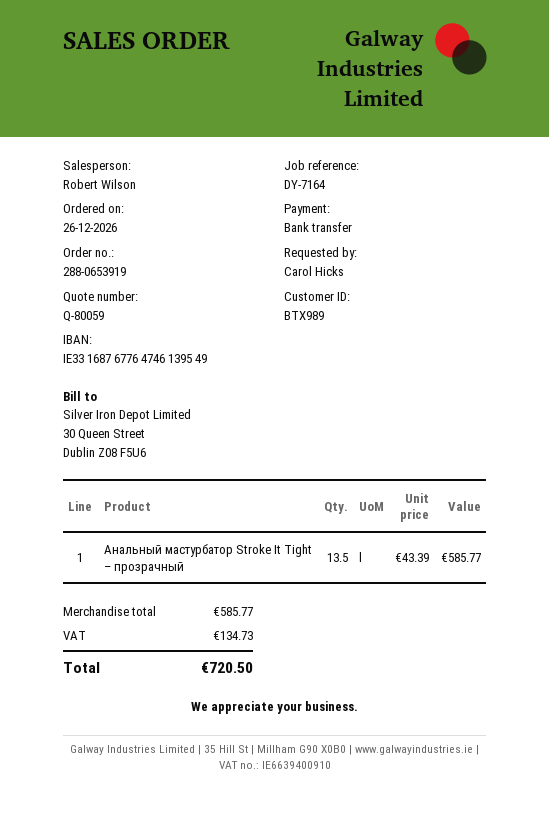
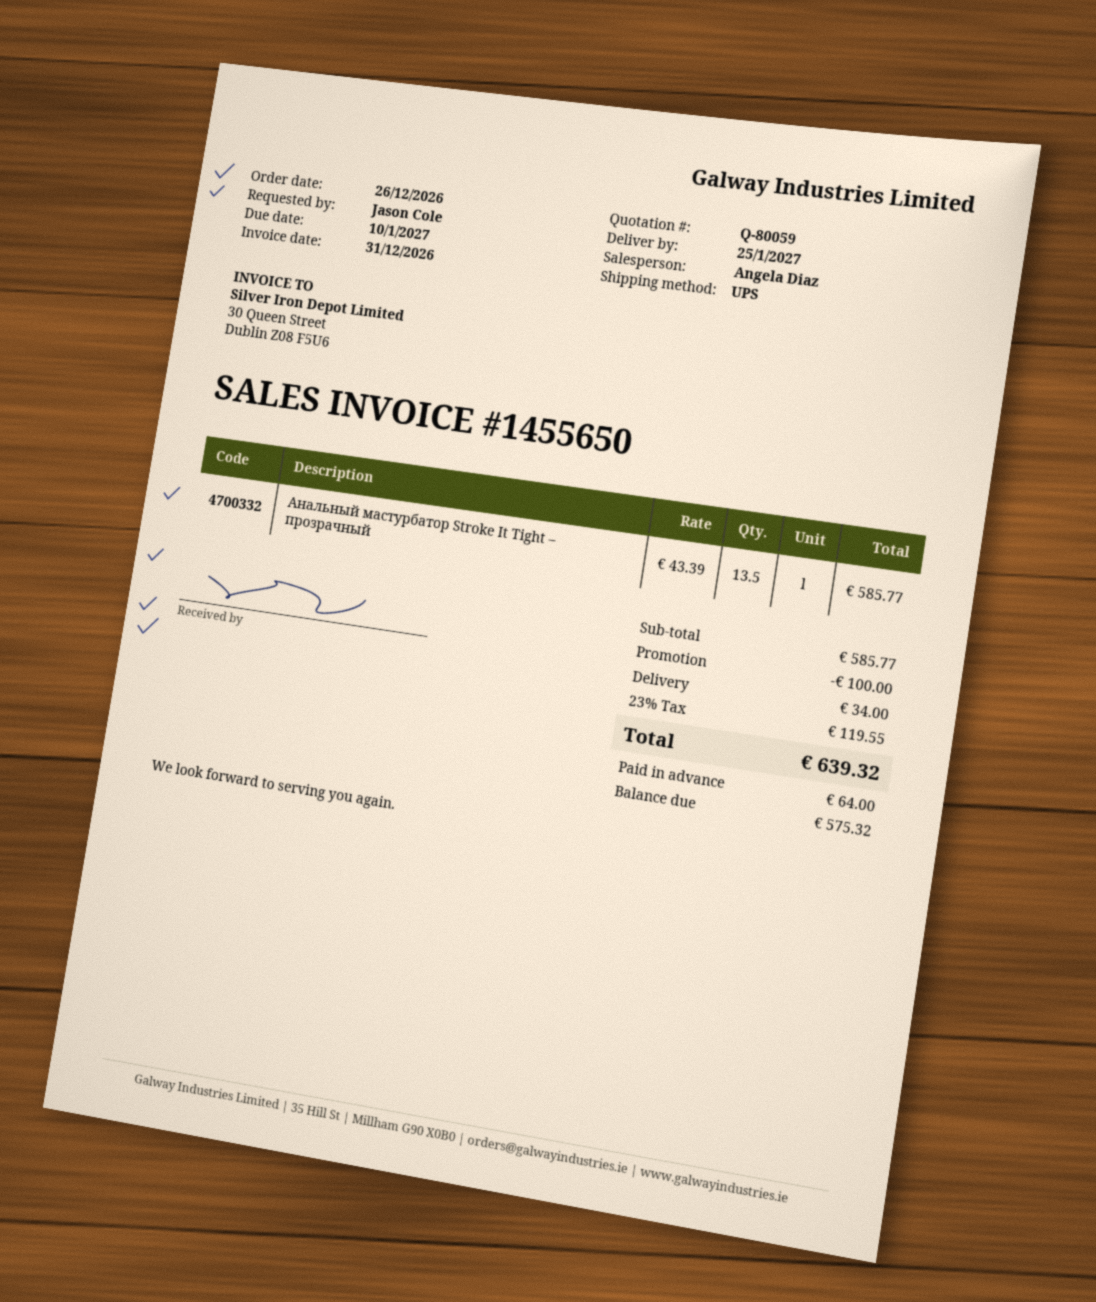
ordered by: Carol Hicks -> Jason Cole
sales rep: Robert Wilson -> Angela Diaz
discount: none -> 100.00
shipping: none -> 34.00
tax: 134.73 -> 119.55
total: 720.50 -> 639.32

